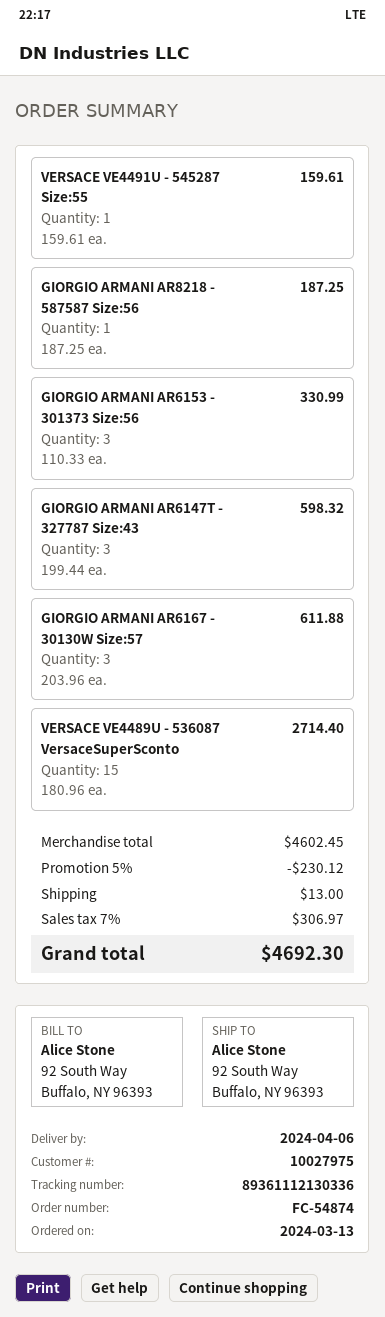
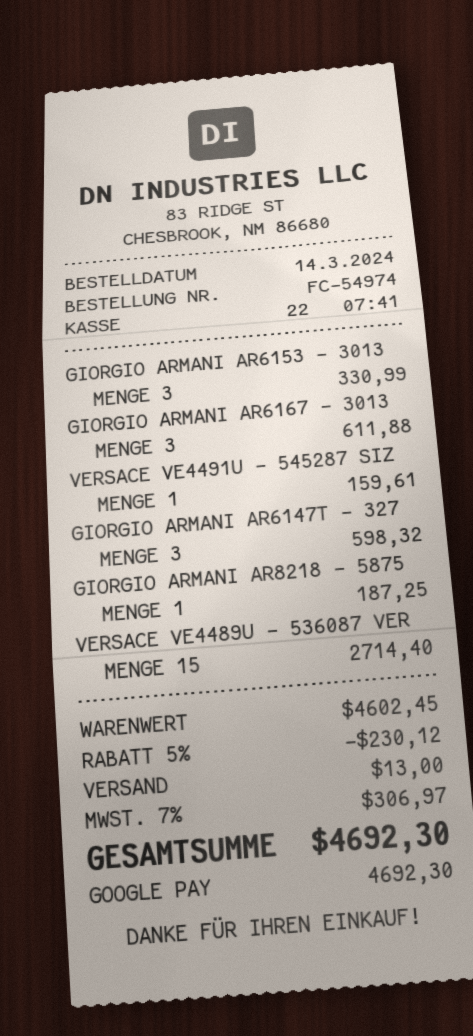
order number: FC-54874 -> FC-54974
order date: 2024-03-13 -> 2024-03-14

